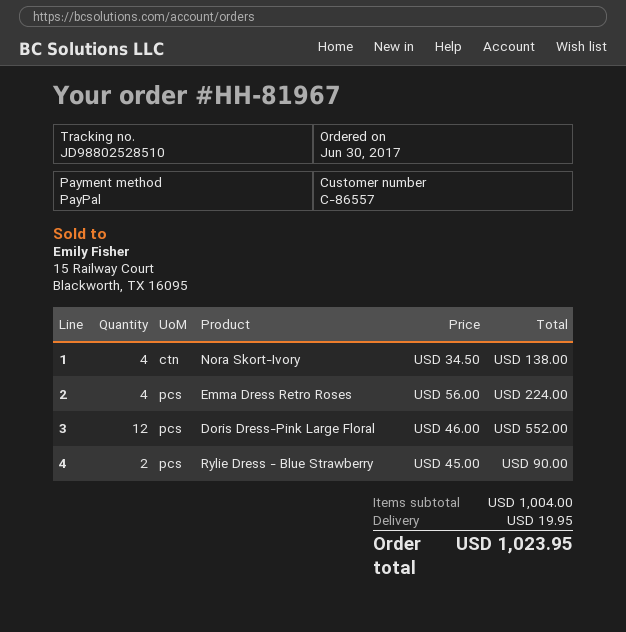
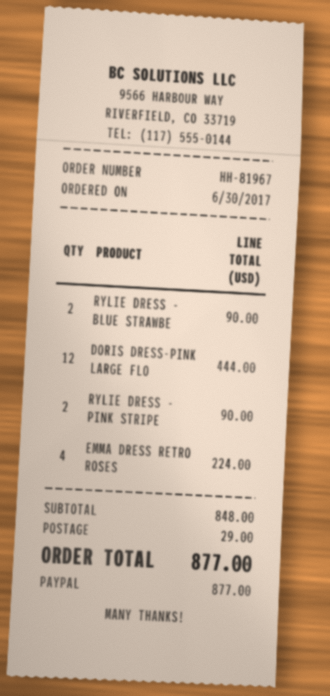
Nora Skort-Ivory: 4 for 138.00 -> none
Doris Dress-Pink Large Floral: 12 for 552.00 -> 12 for 444.00
RYLIE DRESS - PINK STRIPE: none -> 2 for 90.00
subtotal: 1004.00 -> 848.00
shipping: 19.95 -> 29.00
total: 1023.95 -> 877.00

